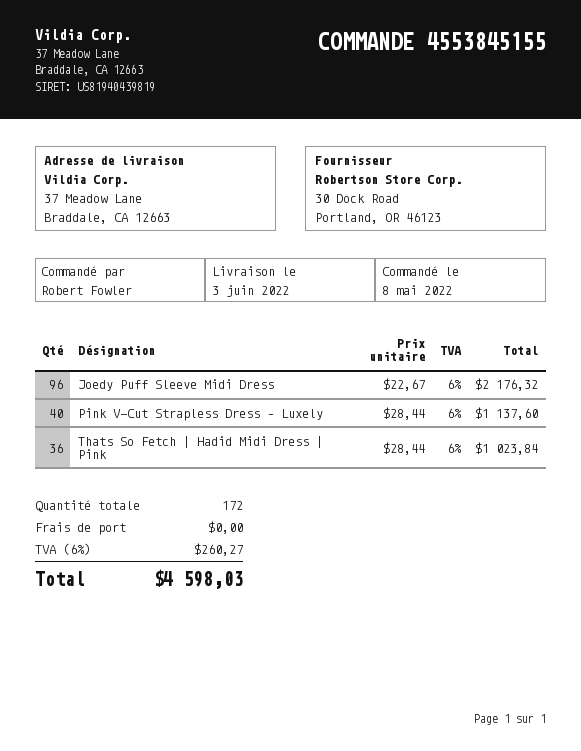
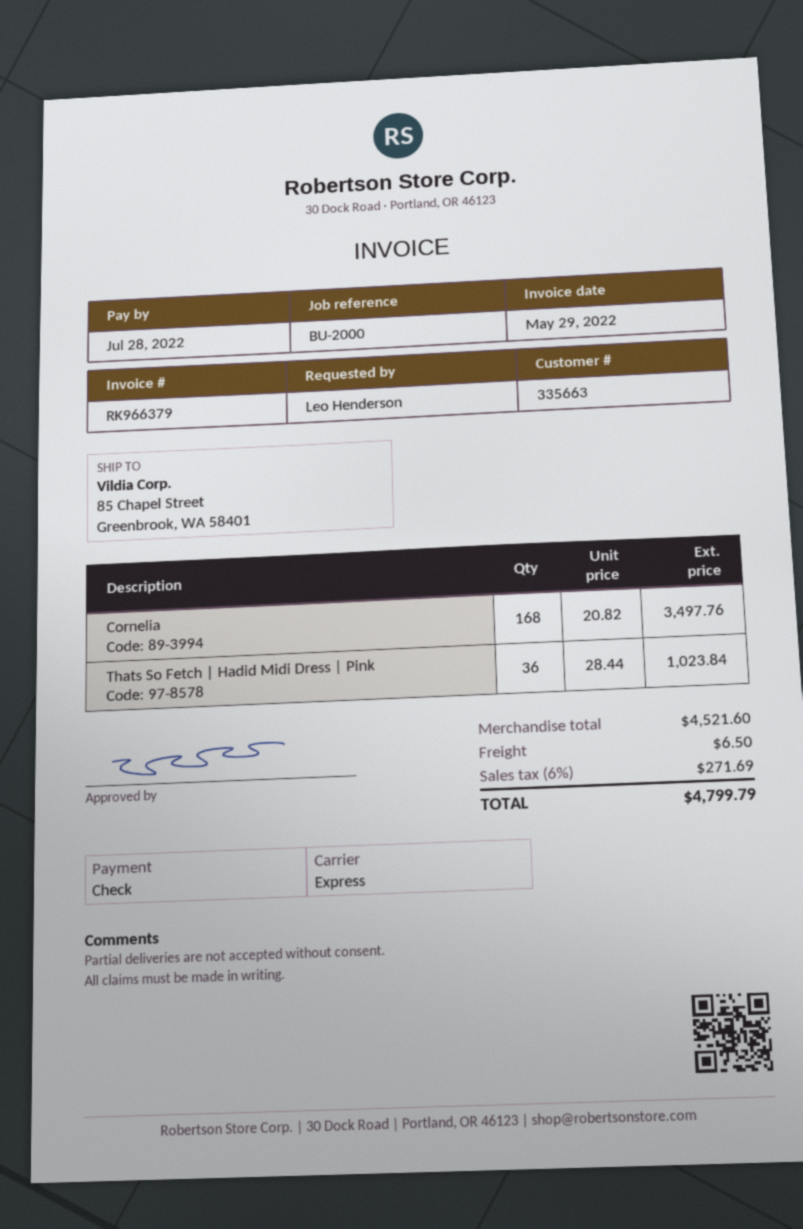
ordered by: Robert Fowler -> Leo Henderson
ship to: 37 Meadow Lane, Braddale, CA 12663 -> 85 Chapel Street, Greenbrook, WA 58401
Joedy Puff Sleeve Midi Dress: 96 x 22.67 = 2176.32 -> none
Pink V-Cut Strapless Dress – Luxely: 40 x 28.44 = 1137.60 -> none
Cornelia: none -> 168 x 20.82 = 3497.76
shipping: 0.00 -> 6.50
tax: 6% = 260.27 -> 6% = 271.69
total: 4598.03 -> 4799.79

